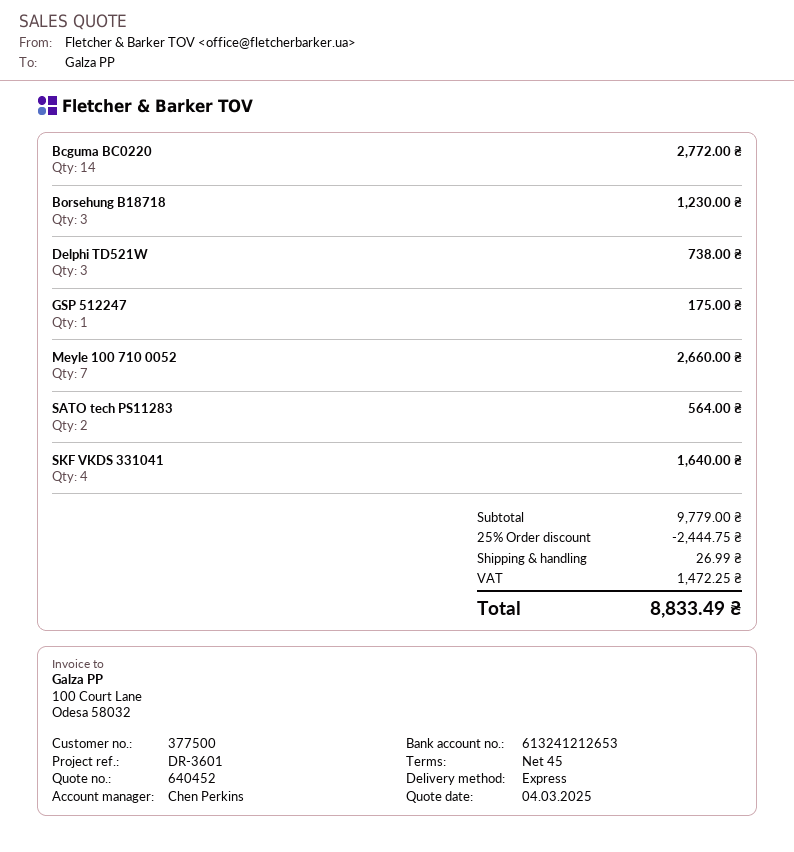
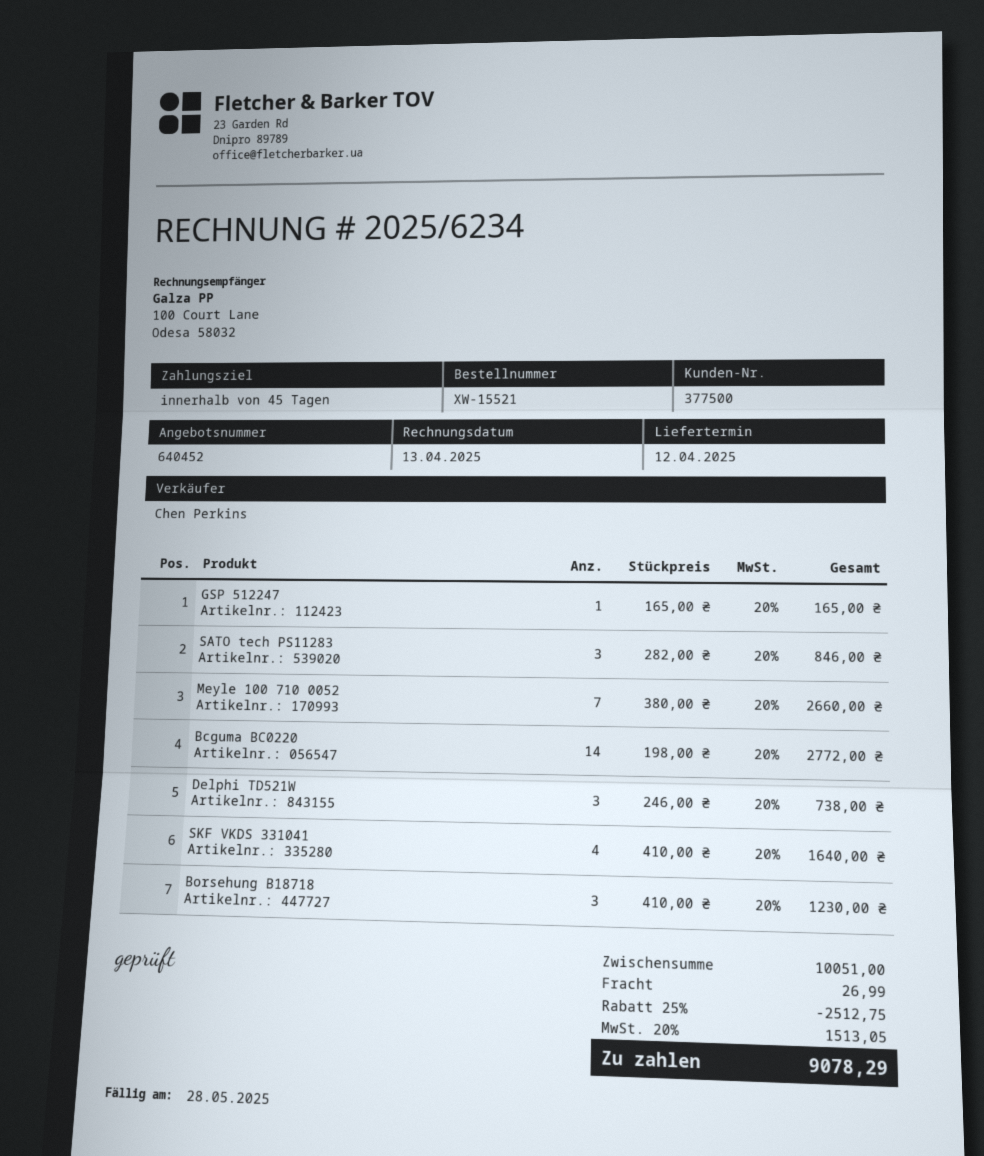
GSP 512247: 1 for 175.00 -> 1 for 165.00
SATO tech PS11283: 2 for 564.00 -> 3 for 846.00
subtotal: 9779.00 -> 10051.00
discount: 25% = 2444.75 -> 25% = 2512.75
tax: 1472.25 -> 1513.05
total: 8833.49 -> 9078.29

